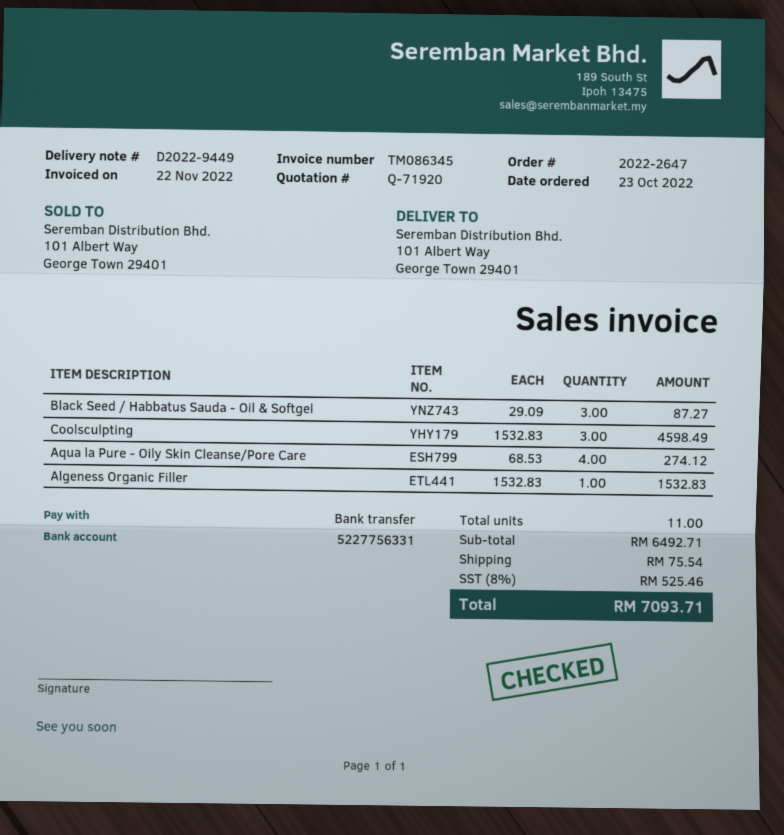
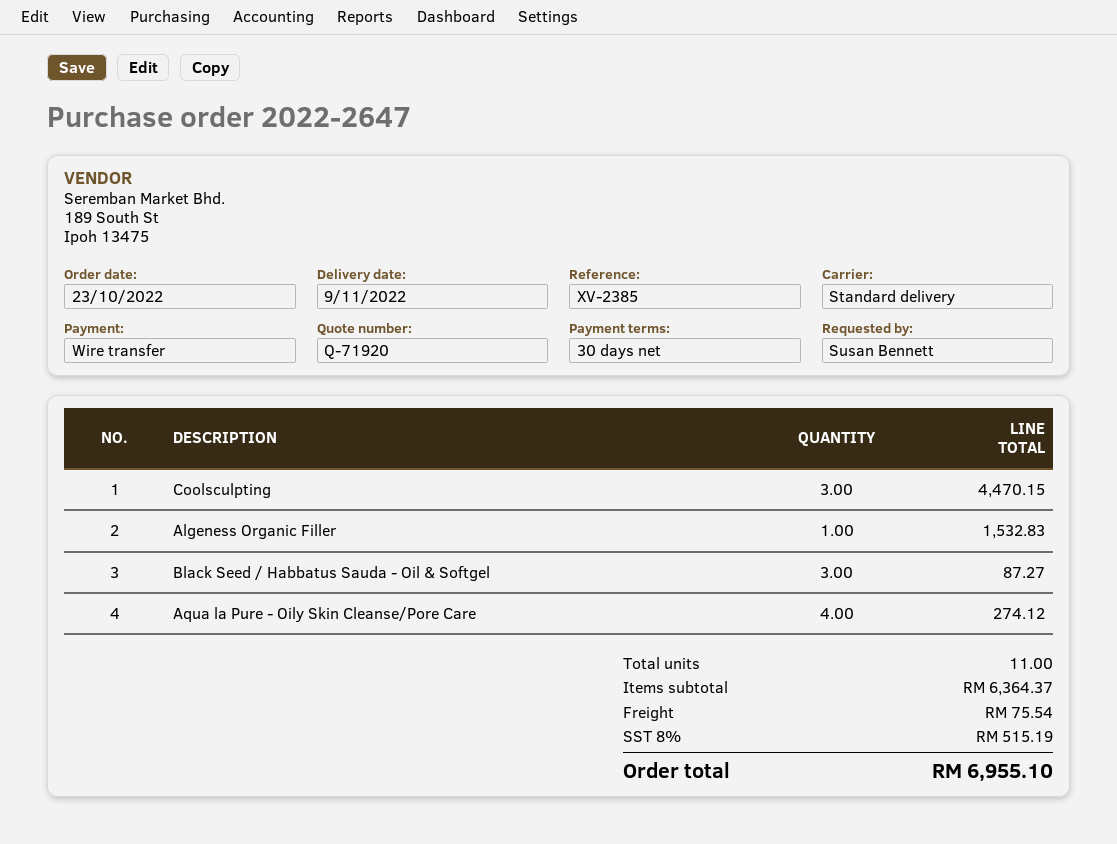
Coolsculpting: 3 for 4598.49 -> 3 for 4470.15
subtotal: 6492.71 -> 6364.37
tax: 8% = 525.46 -> 8% = 515.19
total: 7093.71 -> 6955.10

